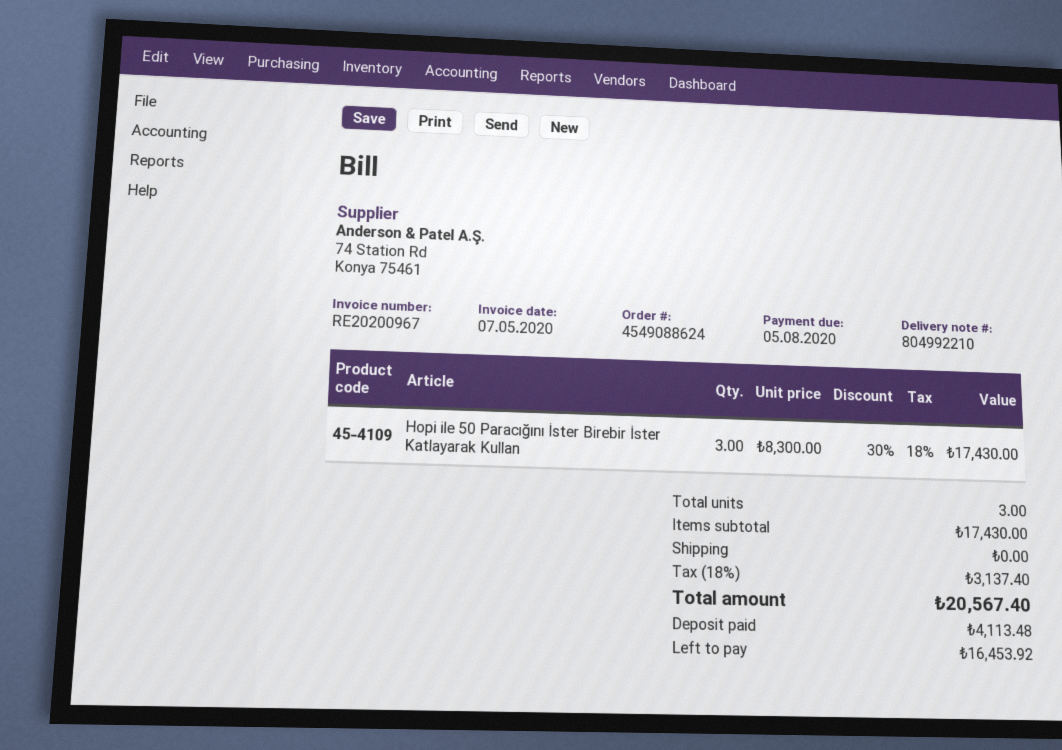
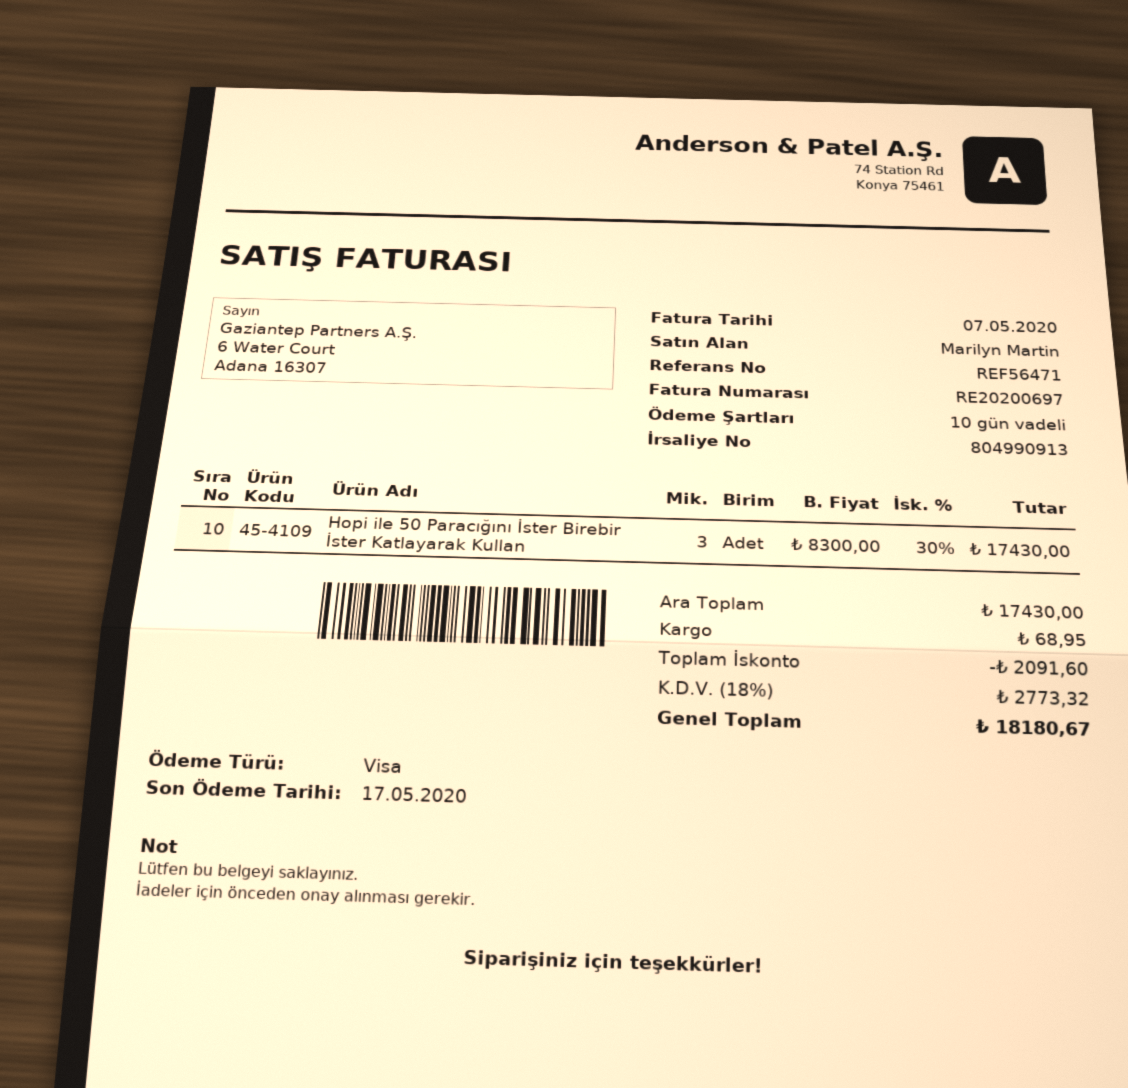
delivery note number: 804992210 -> 804990913
invoice number: RE20200967 -> RE20200697
due date: 2020-08-05 -> 2020-05-17
discount: none -> 2091.60
shipping: 0.00 -> 68.95
tax: 18% = 3137.40 -> 18% = 2773.32
total: 20567.40 -> 18180.67

